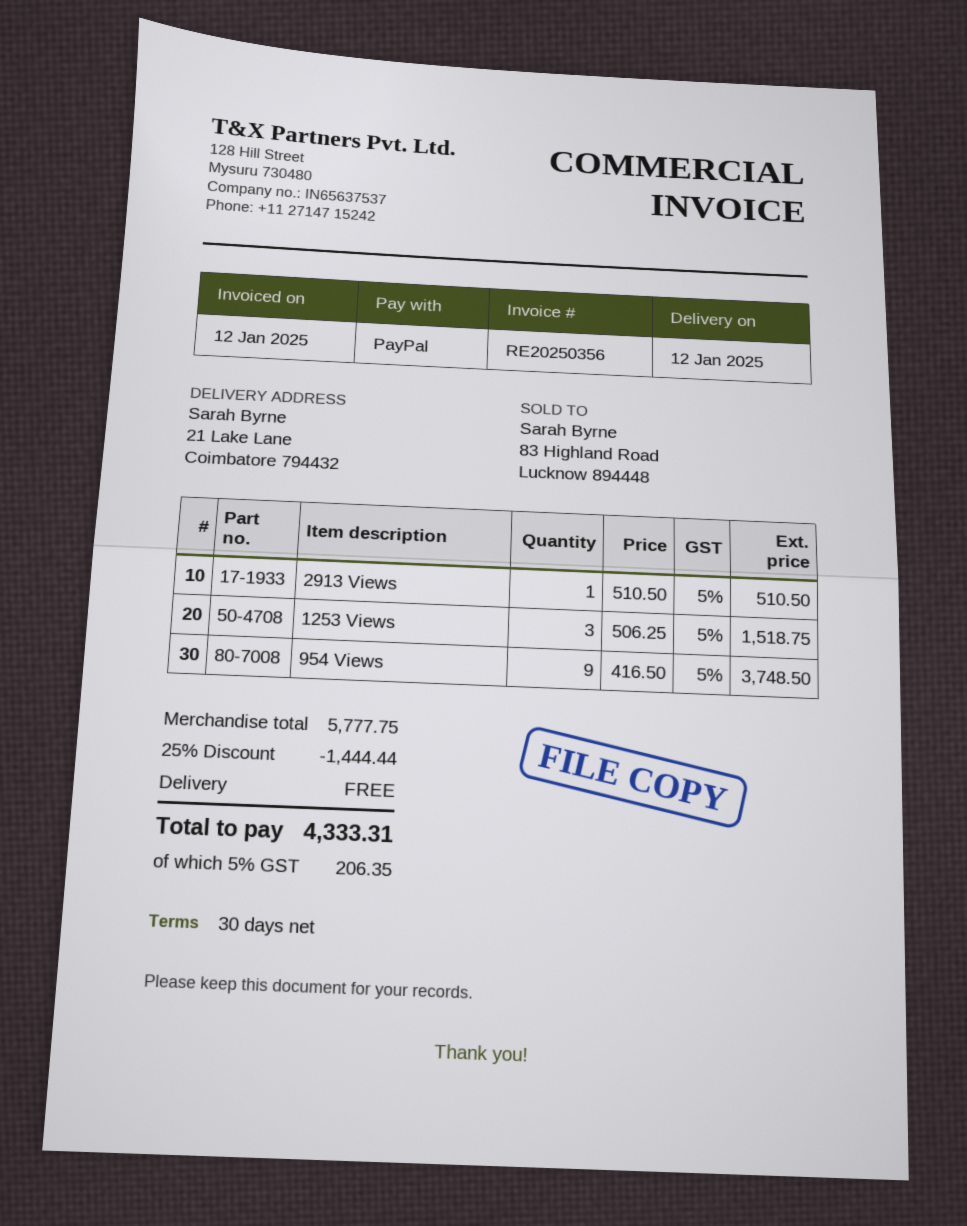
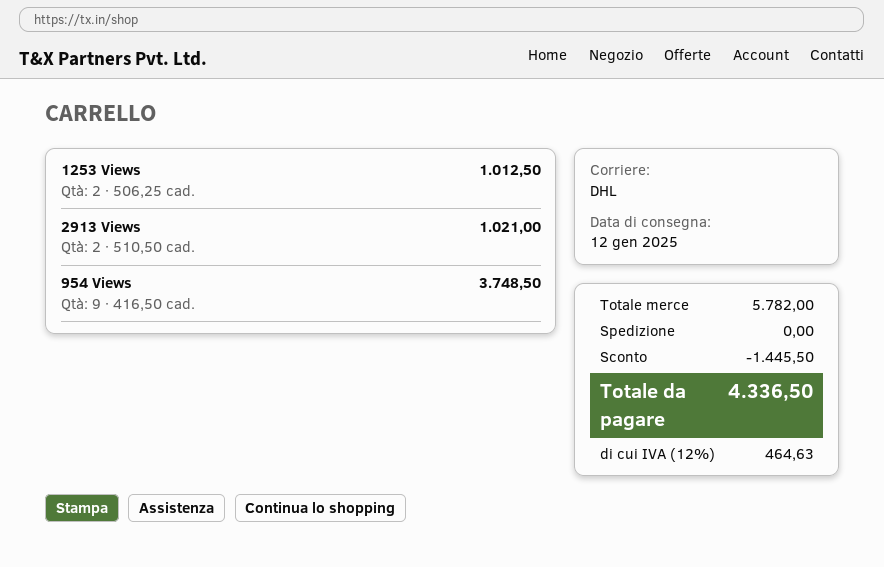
2913 Views: 1 x 510.50 = 510.50 -> 2 x 510.50 = 1021.00
1253 Views: 3 x 506.25 = 1518.75 -> 2 x 506.25 = 1012.50
subtotal: 5777.75 -> 5782.00
discount: 1444.44 -> 1445.50
tax: 5% = 206.35 -> 12% = 464.63
total: 4333.31 -> 4336.50

